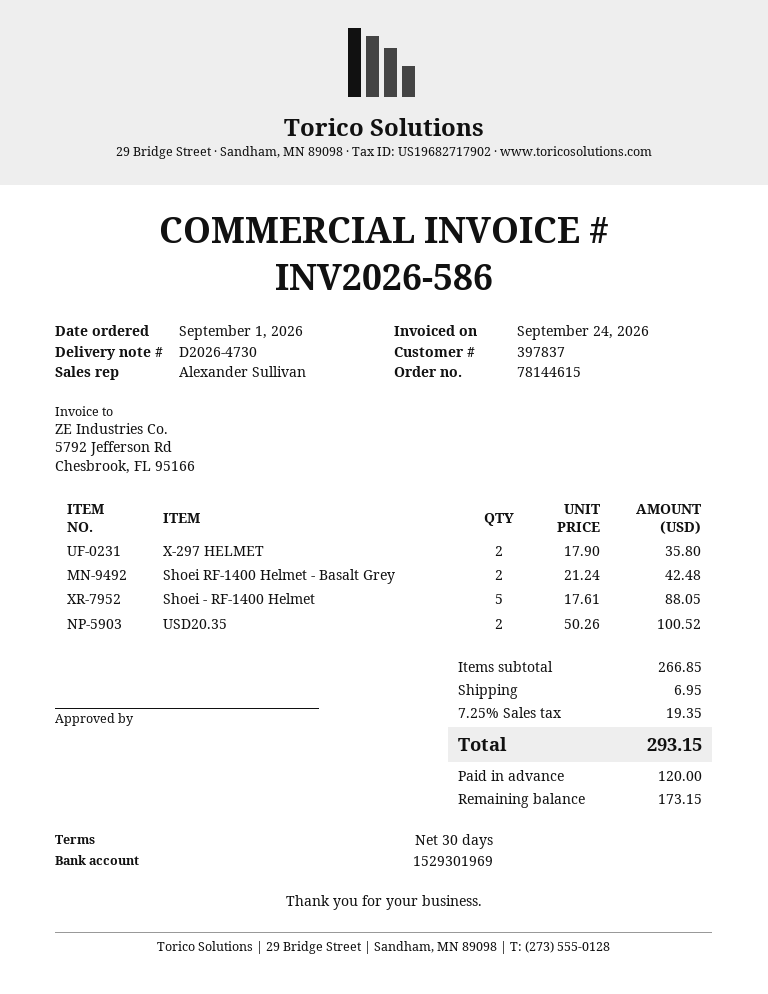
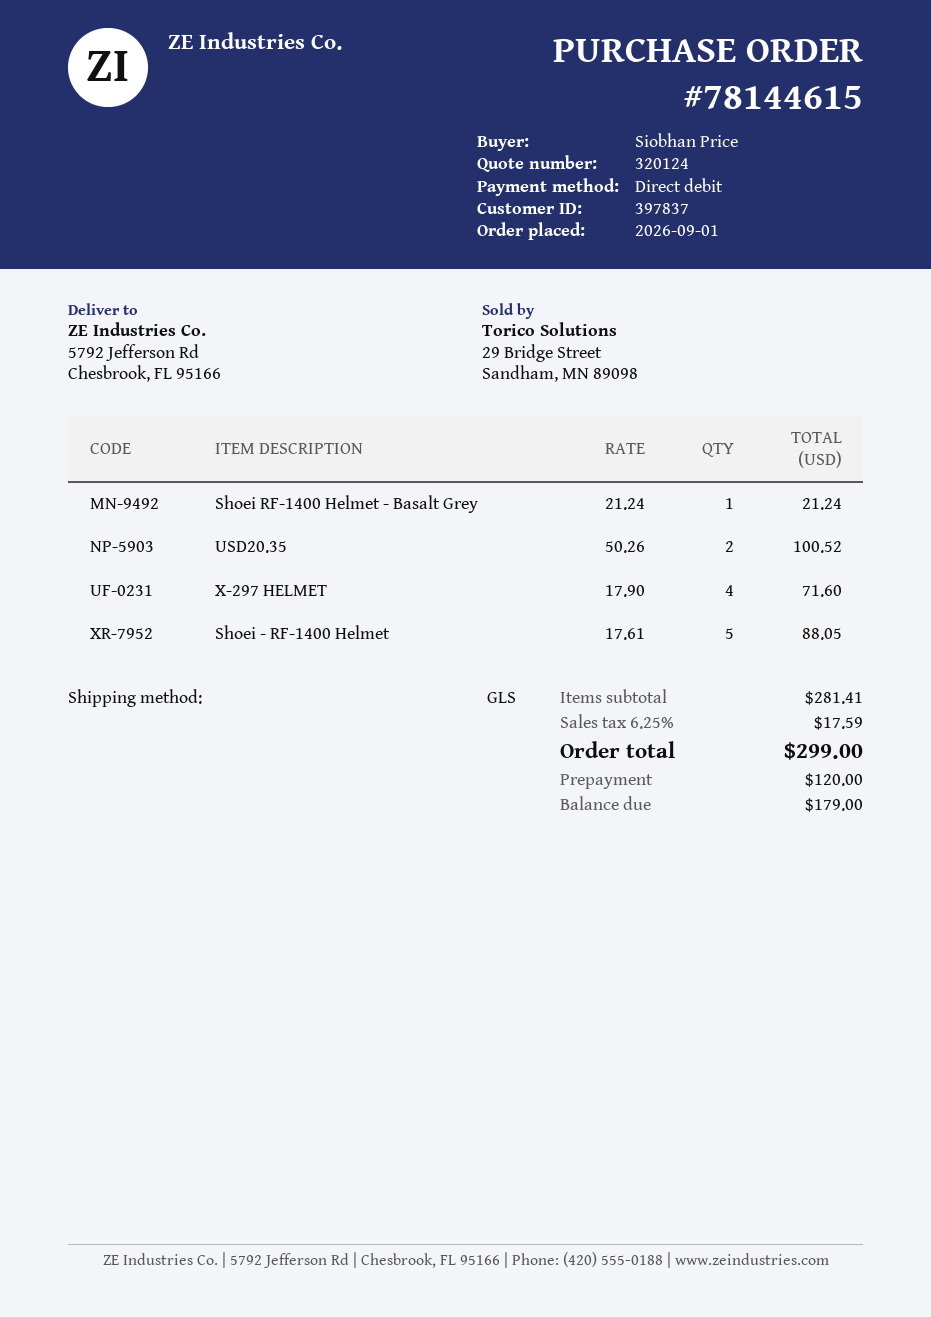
X-297 HELMET: 2 x 17.90 = 35.80 -> 4 x 17.90 = 71.60
Shoei RF-1400 Helmet - Basalt Grey: 2 x 21.24 = 42.48 -> 1 x 21.24 = 21.24
subtotal: 266.85 -> 281.41
shipping: 6.95 -> none
tax: 7.25% = 19.35 -> 6.25% = 17.59
total: 293.15 -> 299.00
balance: 173.15 -> 179.00

